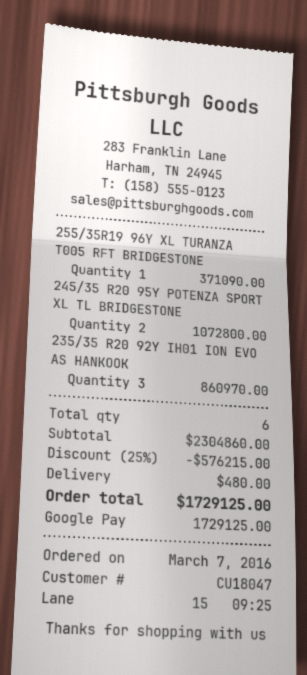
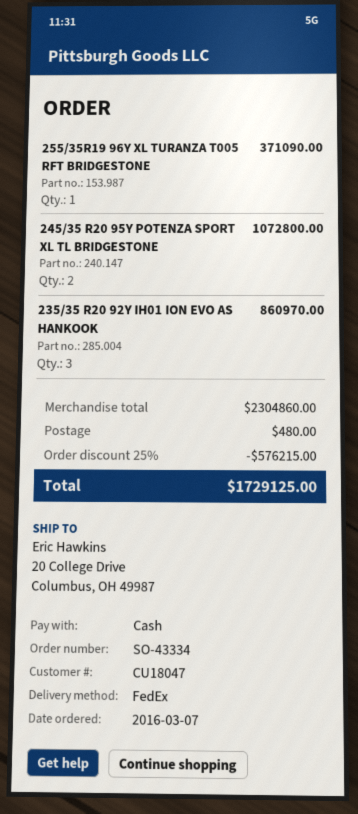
payment method: Google Pay -> cash

